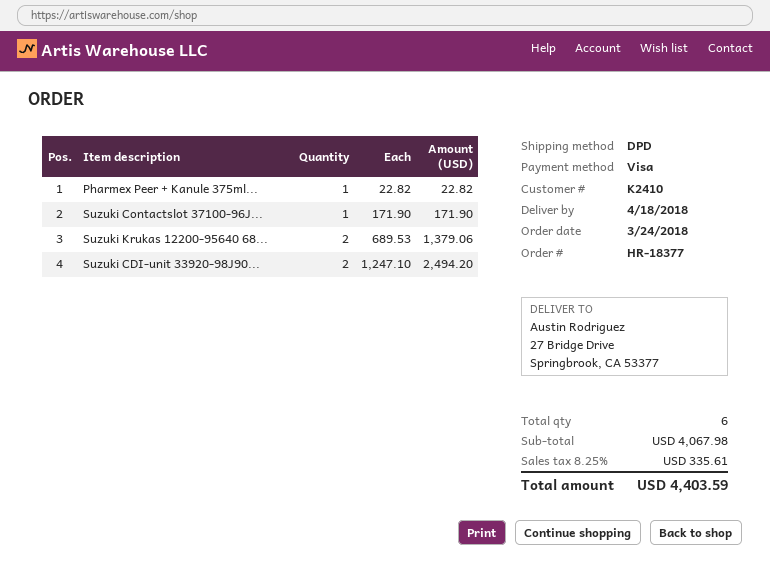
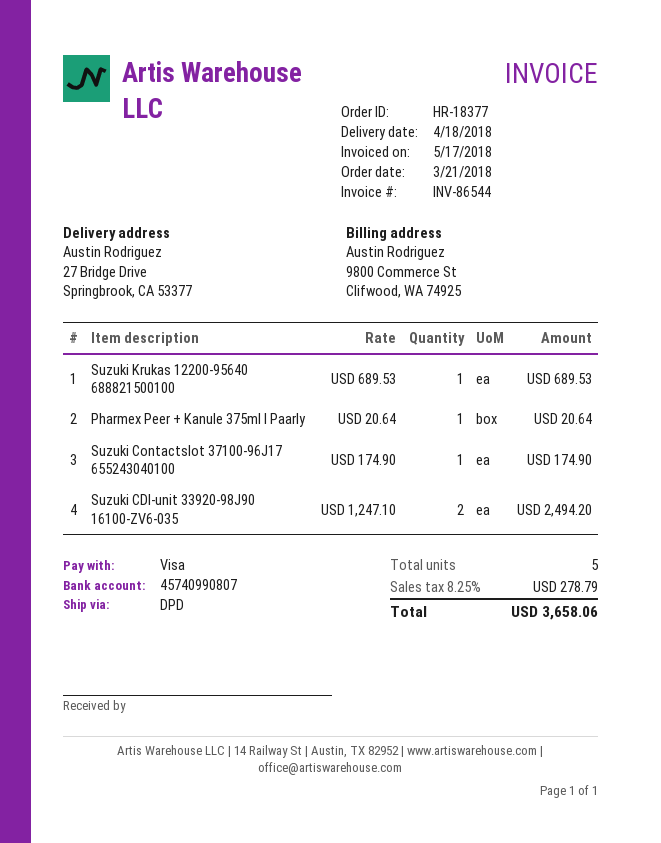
order date: 2018-03-24 -> 2018-03-21
Pharmex Peer + Kanule 375ml...: 1 x 22.82 = 22.82 -> 1 x 20.64 = 20.64
Suzuki Contactslot 37100-96J...: 1 x 171.90 = 171.90 -> 1 x 174.90 = 174.90
Suzuki Krukas 12200-95640 68...: 2 x 689.53 = 1379.06 -> 1 x 689.53 = 689.53
total quantity: 6 -> 5
tax: 8.25% = 335.61 -> 8.25% = 278.79
total: 4403.59 -> 3658.06

